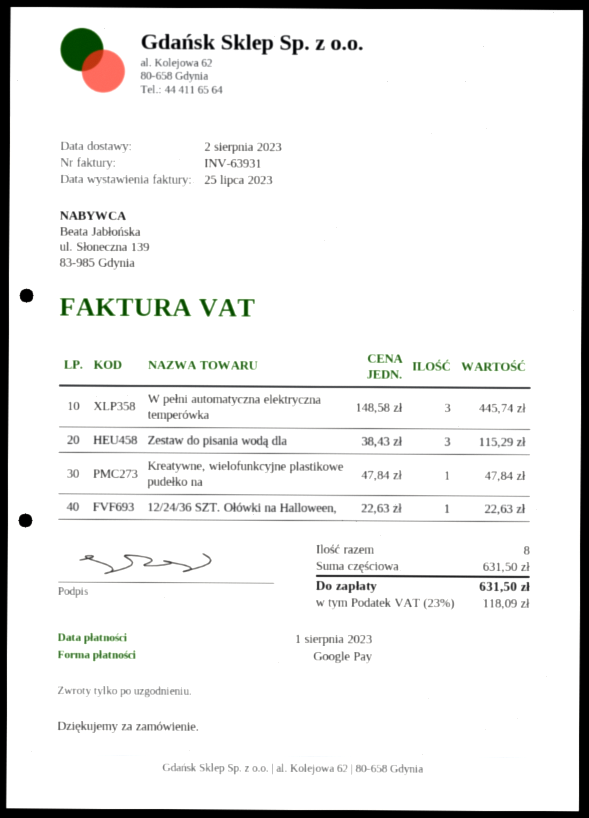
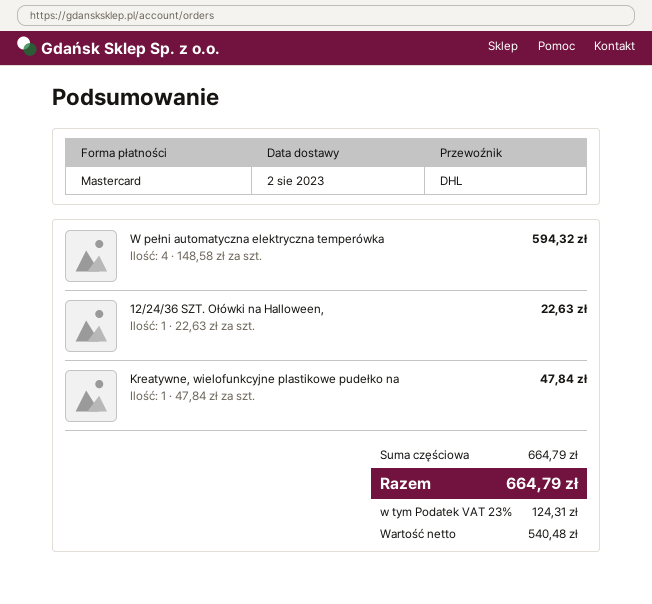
payment method: Google Pay -> Mastercard
W pełni automatyczna elektryczna temperówka: 3 x 148.58 = 445.74 -> 4 x 148.58 = 594.32
Zestaw do pisania wodą dla: 3 x 38.43 = 115.29 -> none
subtotal: 631.50 -> 664.79
tax: 23% = 118.09 -> 23% = 124.31
total: 631.50 -> 664.79

